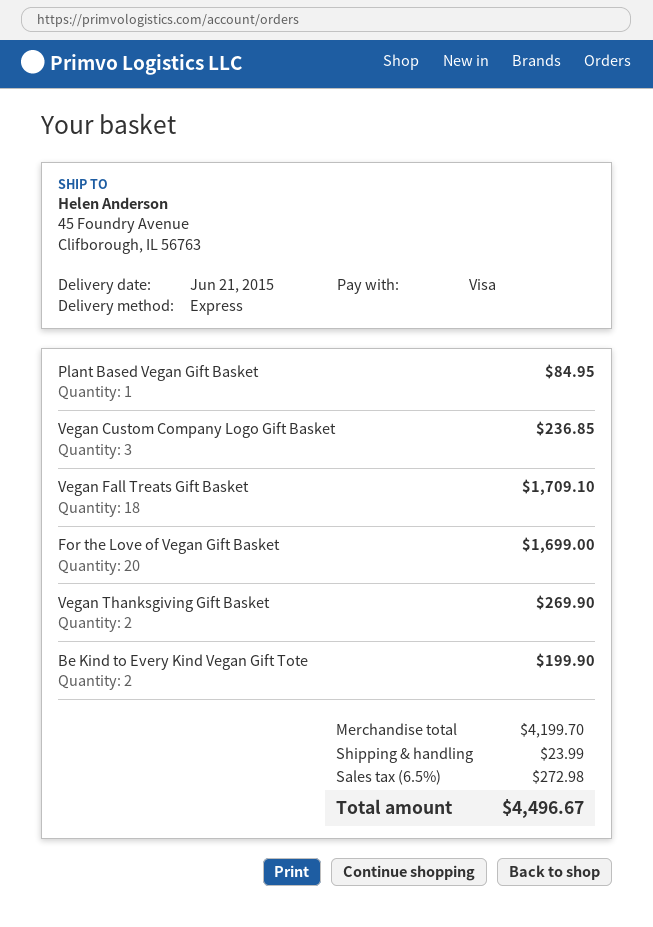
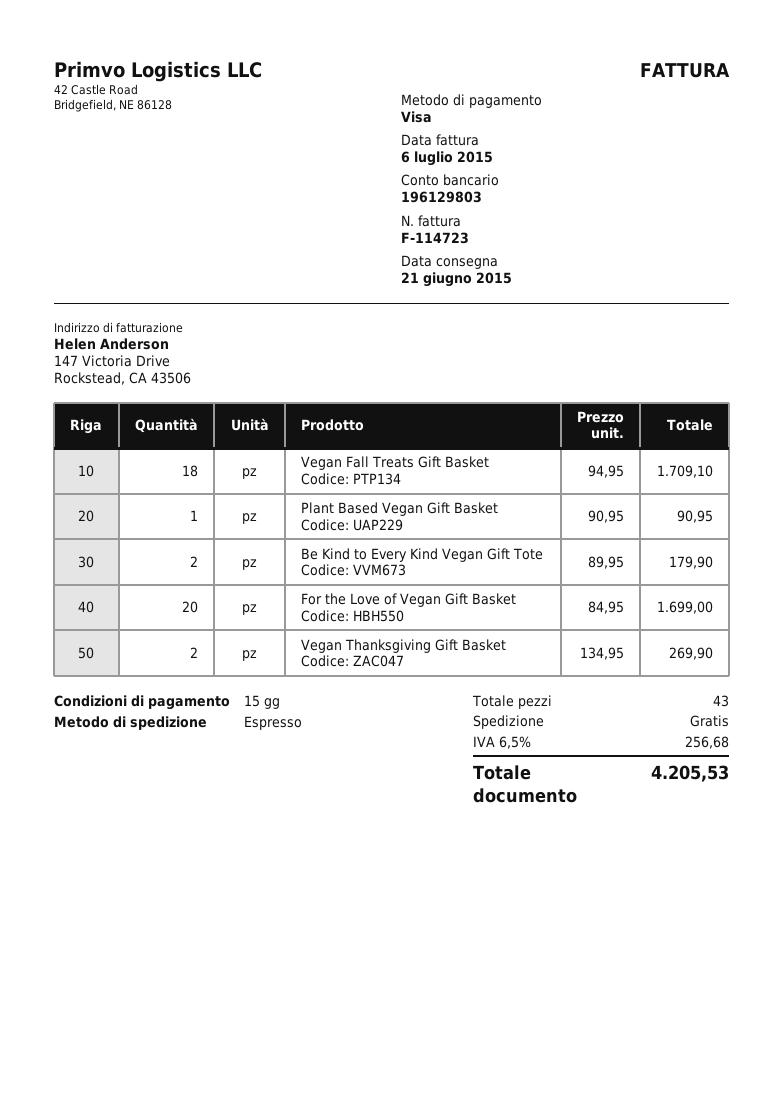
Plant Based Vegan Gift Basket: 1 for 84.95 -> 1 for 90.95
Vegan Custom Company Logo Gift Basket: 3 for 236.85 -> none
Be Kind to Every Kind Vegan Gift Tote: 2 for 199.90 -> 2 for 179.90
shipping: 23.99 -> 0.00
tax: 6.5% = 272.98 -> 6.5% = 256.68
total: 4496.67 -> 4205.53

